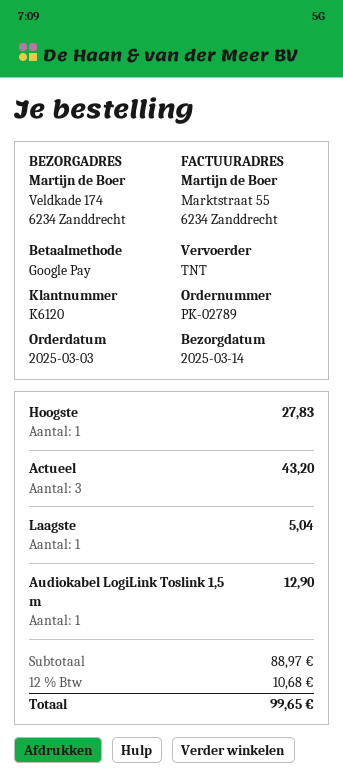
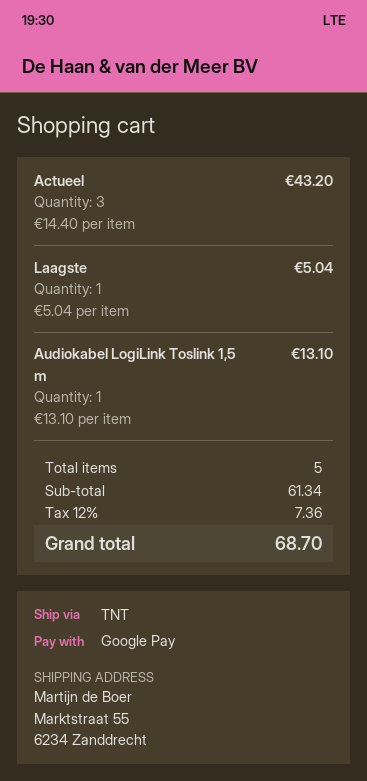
ship to: Veldkade 174, 6234 Zanddrecht -> Marktstraat 55, 6234 Zanddrecht
Hoogste: 1 for 27.83 -> none
Audiokabel LogiLink Toslink 1,5 m: 1 for 12.90 -> 1 for 13.10
subtotal: 88.97 -> 61.34
tax: 12% = 10.68 -> 12% = 7.36
total: 99.65 -> 68.70

